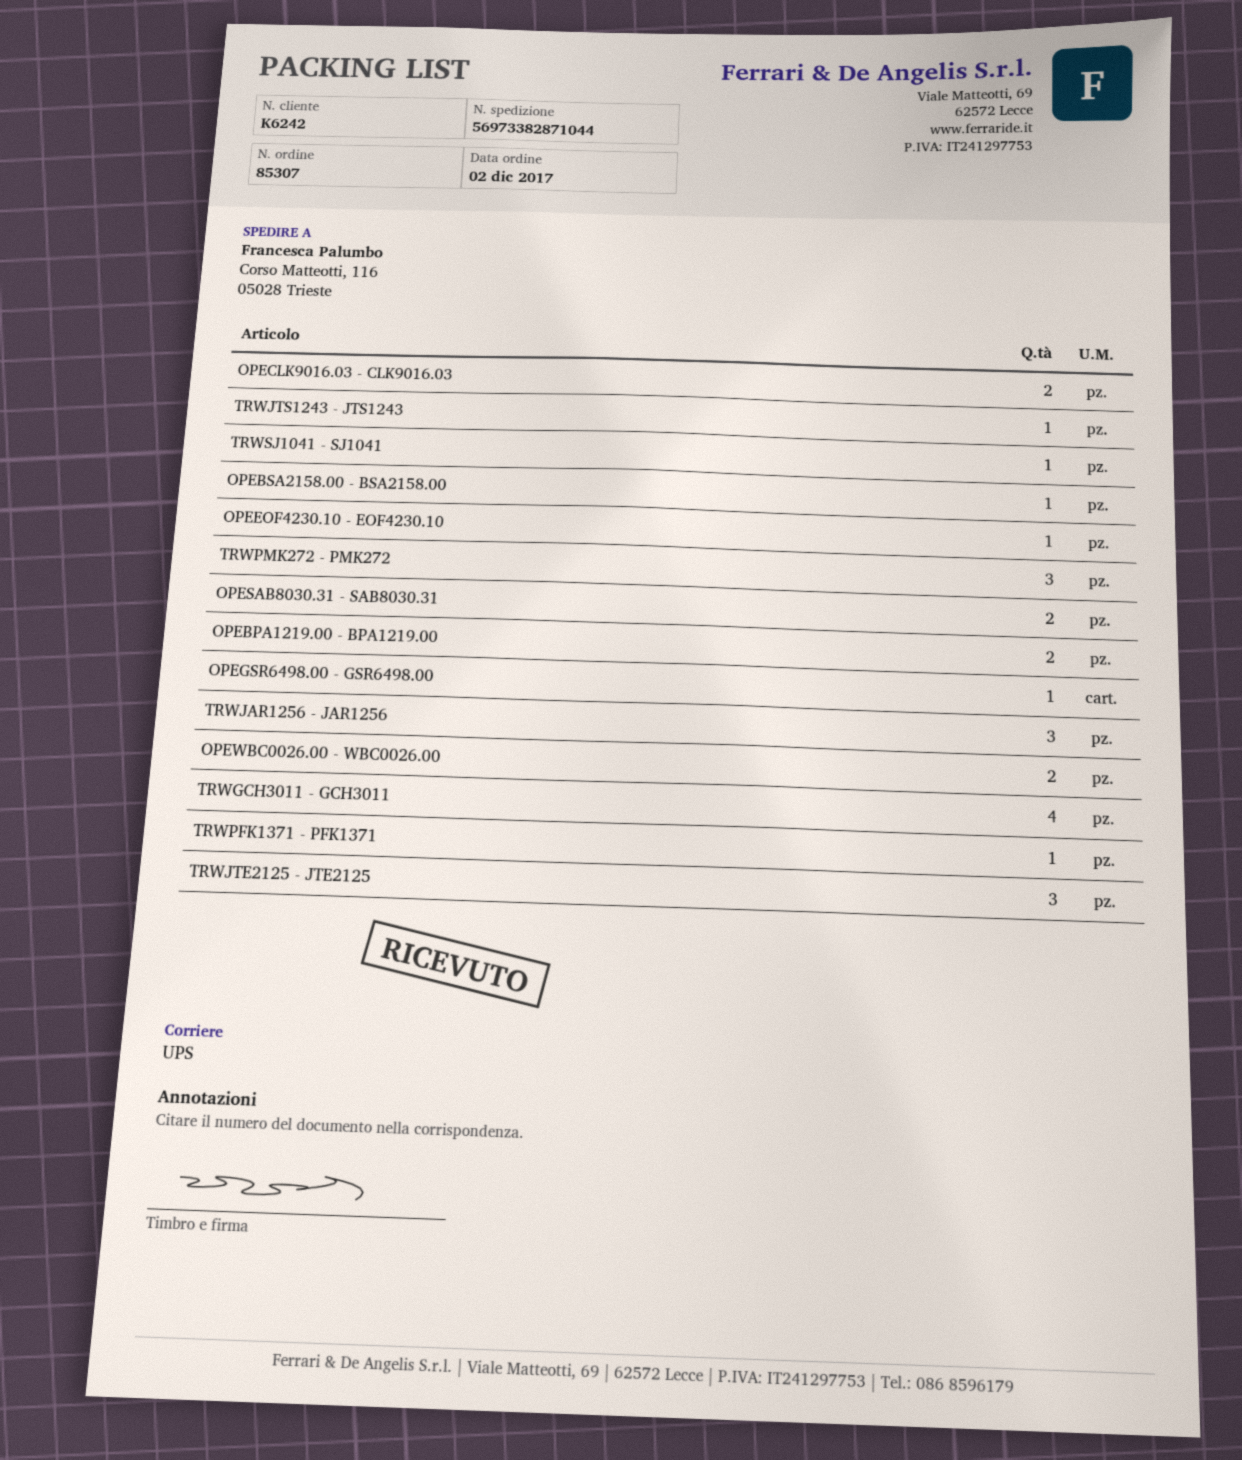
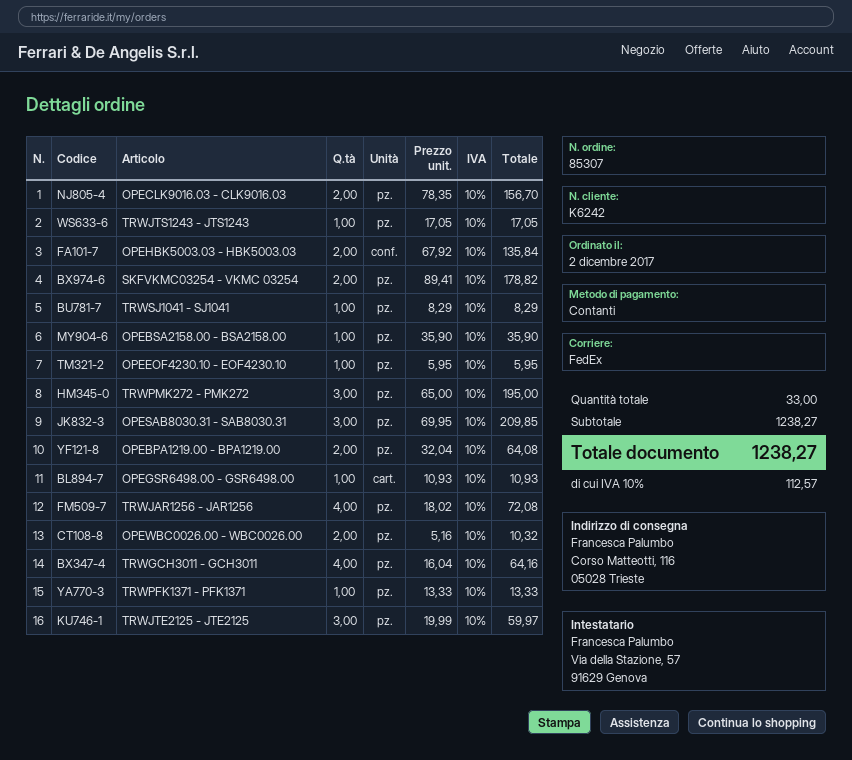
shipping method: UPS -> FedEx
OPESAB8030.31 - SAB8030.31: 2 -> 3
TRWJAR1256 - JAR1256: 3 -> 4
OPEHBK5003.03 - HBK5003.03: none -> 2
SKFVKMC03254 - VKMC 03254: none -> 2

